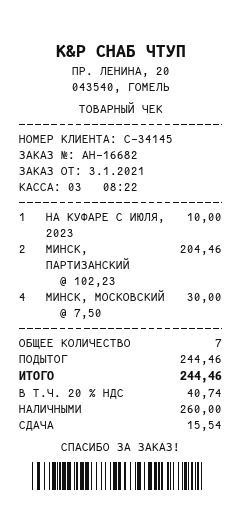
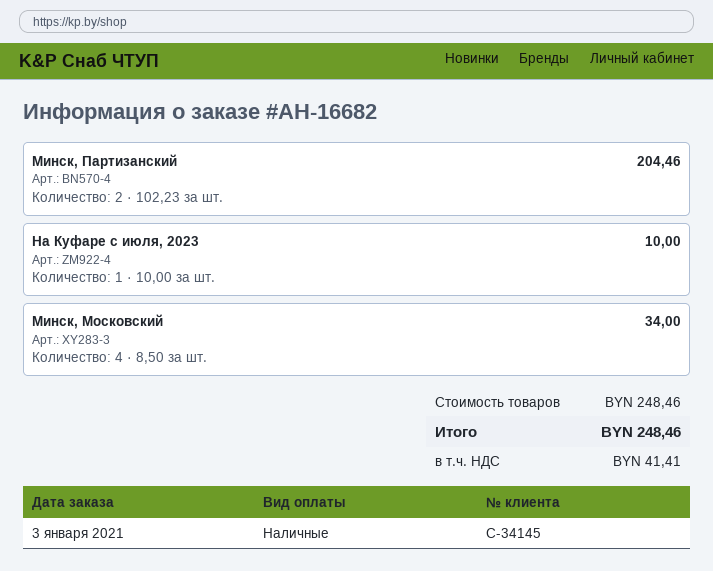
МИНСК, МОСКОВСКИЙ: 4 x 7.50 = 30.00 -> 4 x 8.50 = 34.00
subtotal: 244.46 -> 248.46
tax: 40.74 -> 41.41
total: 244.46 -> 248.46

